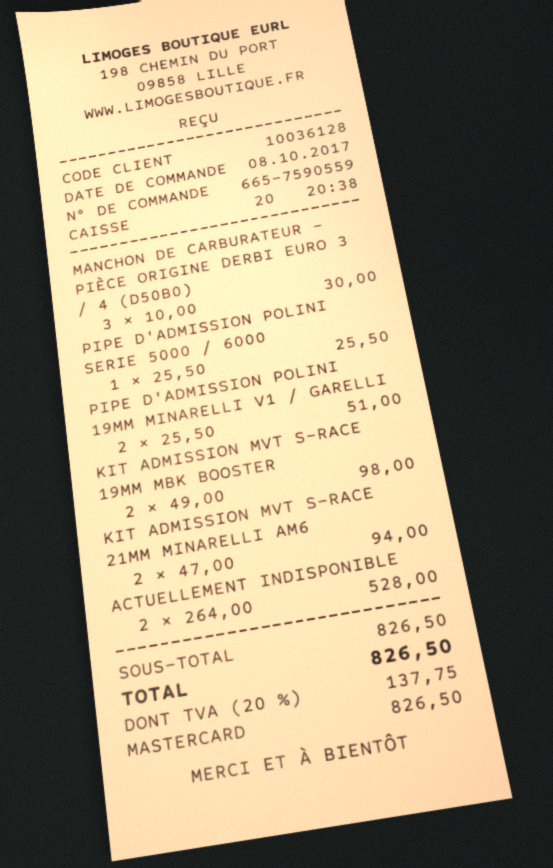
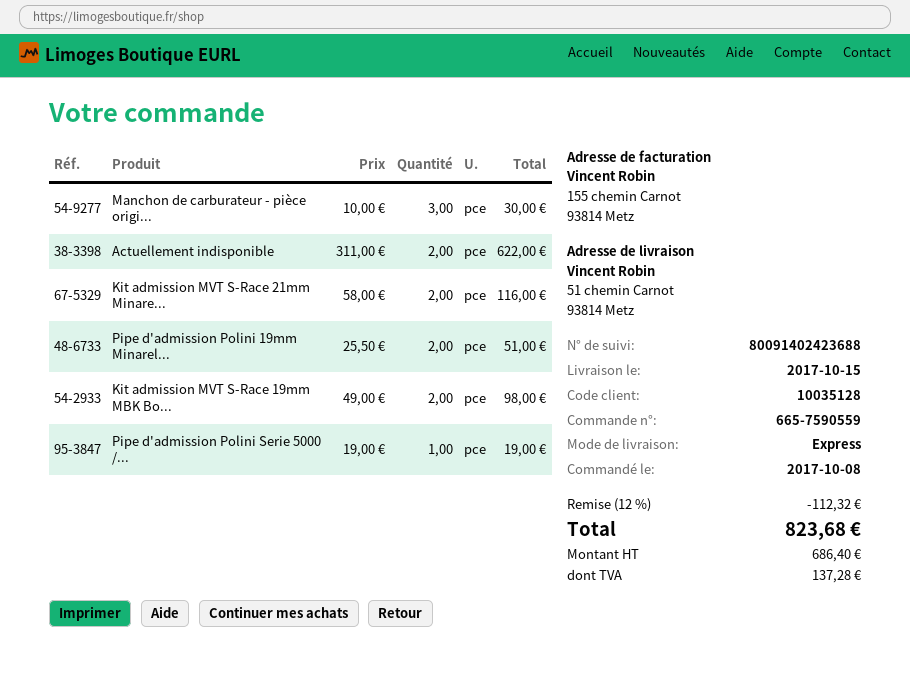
customer number: 10036128 -> 10035128
PIPE D'ADMISSION POLINI SERIE 5000 / 6000: 1 x 25.50 = 25.50 -> 1 x 19.00 = 19.00
KIT ADMISSION MVT S-RACE 21MM MINARELLI AM6: 2 x 47.00 = 94.00 -> 2 x 58.00 = 116.00
ACTUELLEMENT INDISPONIBLE: 2 x 264.00 = 528.00 -> 2 x 311.00 = 622.00
discount: none -> 12% = 112.32
tax: 137.75 -> 137.28
total: 826.50 -> 823.68

